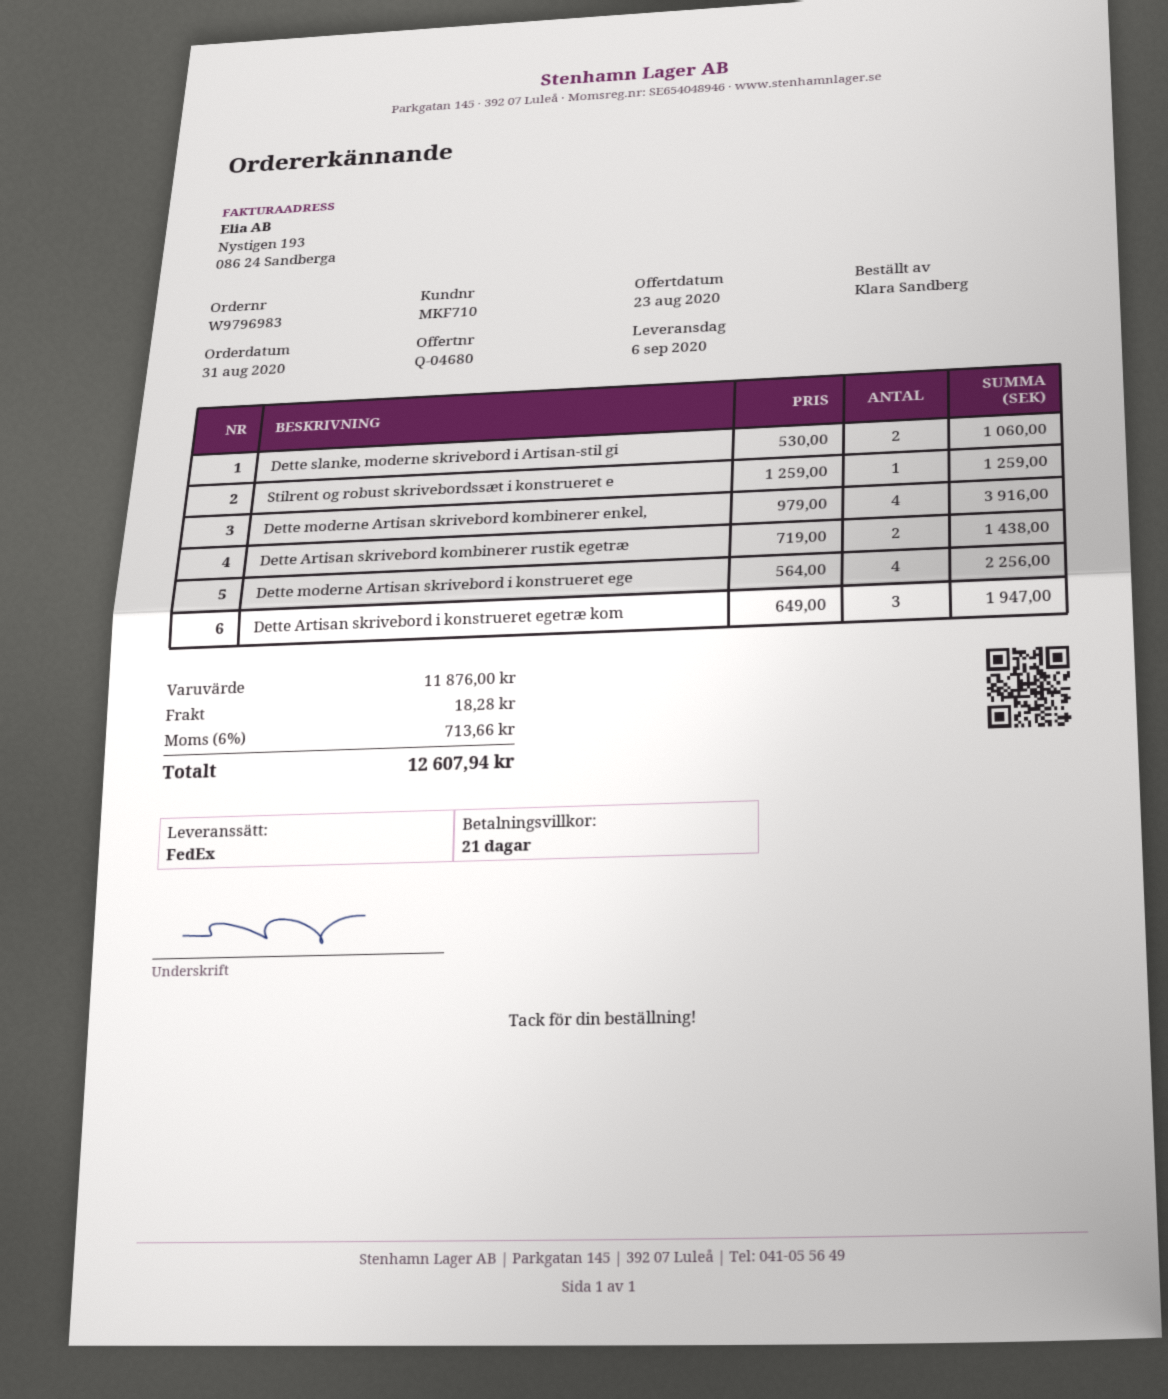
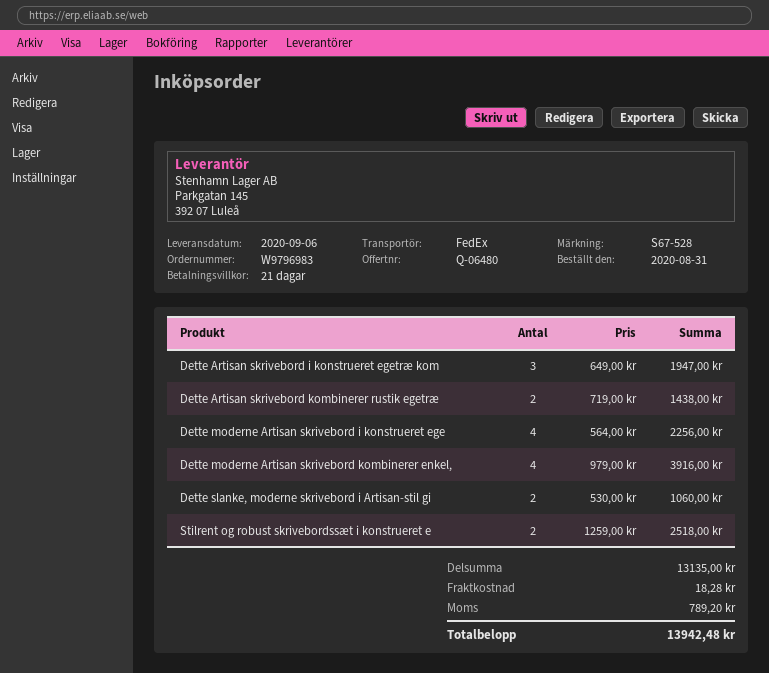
quote number: Q-04680 -> Q-06480
Stilrent og robust skrivebordssæt i konstrueret e: 1 x 1259.00 = 1259.00 -> 2 x 1259.00 = 2518.00
subtotal: 11876.00 -> 13135.00
tax: 713.66 -> 789.20
total: 12607.94 -> 13942.48

